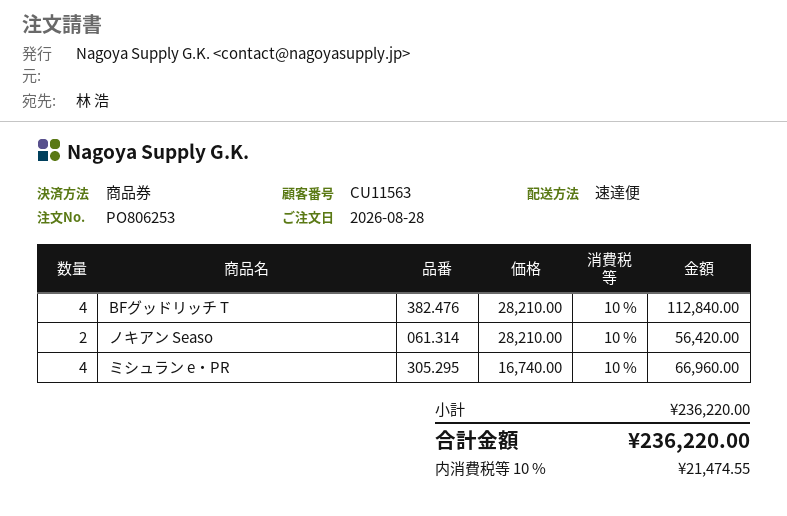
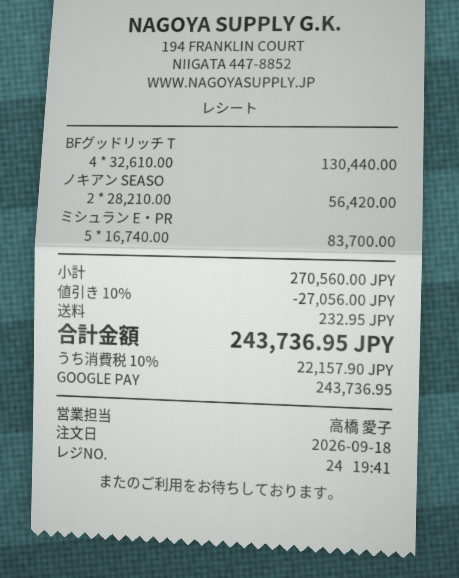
order date: 2026-08-28 -> 2026-09-18
payment method: gift card -> Google Pay
BFグッドリッチ T: 4 x 28210.00 = 112840.00 -> 4 x 32610.00 = 130440.00
ミシュラン e・PR: 4 x 16740.00 = 66960.00 -> 5 x 16740.00 = 83700.00
subtotal: 236220.00 -> 270560.00
discount: none -> 10% = 27056.00
shipping: none -> 232.95
tax: 10% = 21474.55 -> 10% = 22157.90
total: 236220.00 -> 243736.95

